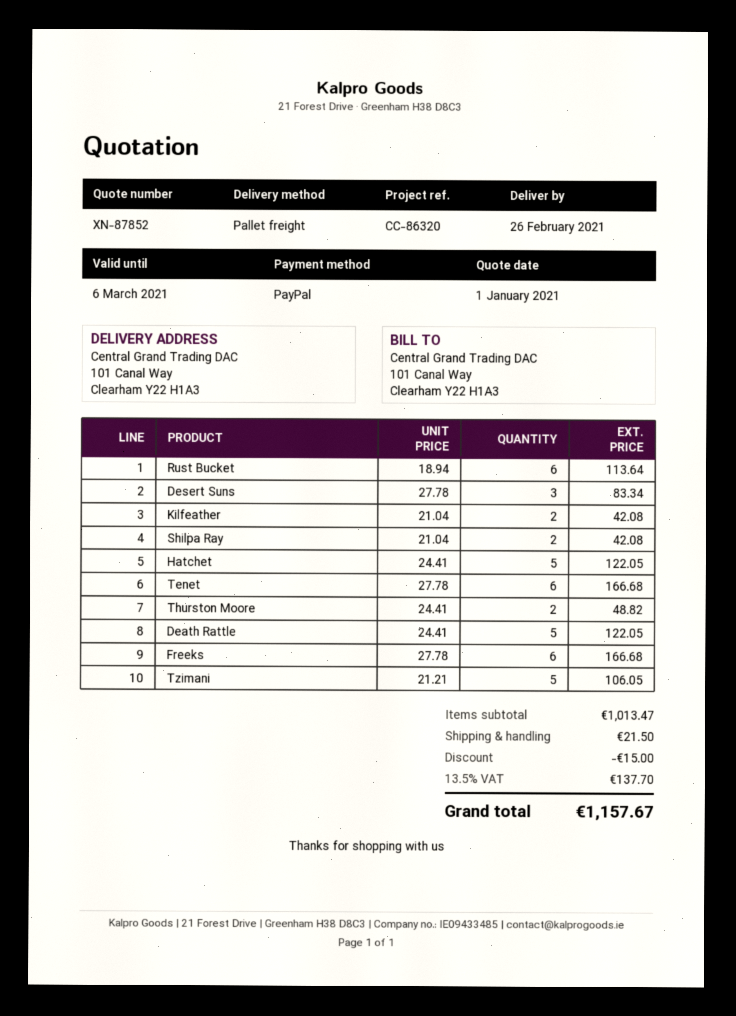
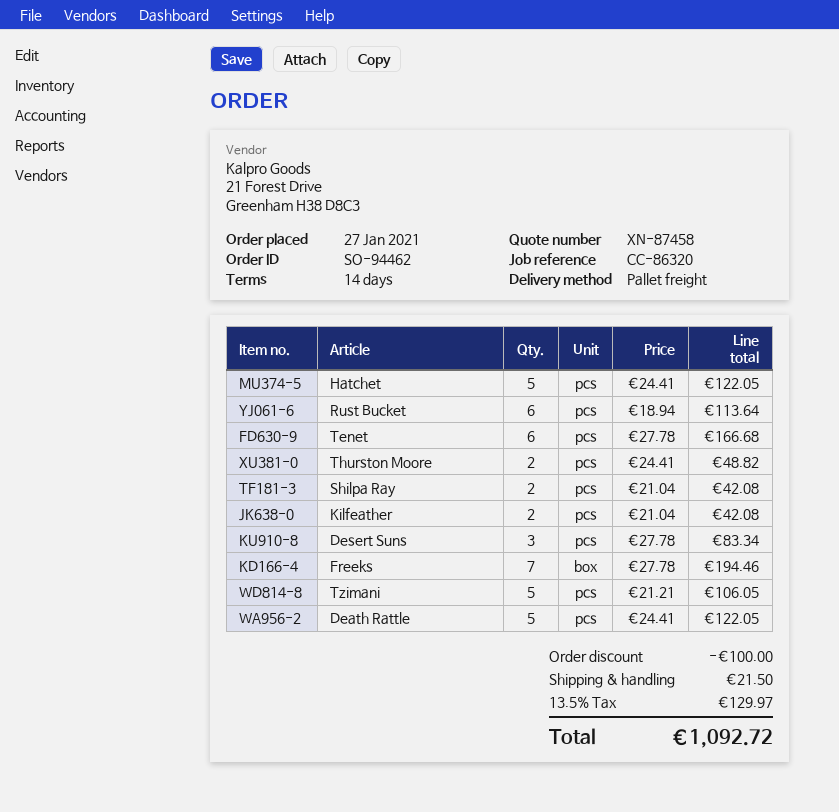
quote number: XN-87852 -> XN-87458
Freeks: 6 x 27.78 = 166.68 -> 7 x 27.78 = 194.46
discount: 15.00 -> 100.00
tax: 13.5% = 137.70 -> 13.5% = 129.97
total: 1157.67 -> 1092.72

